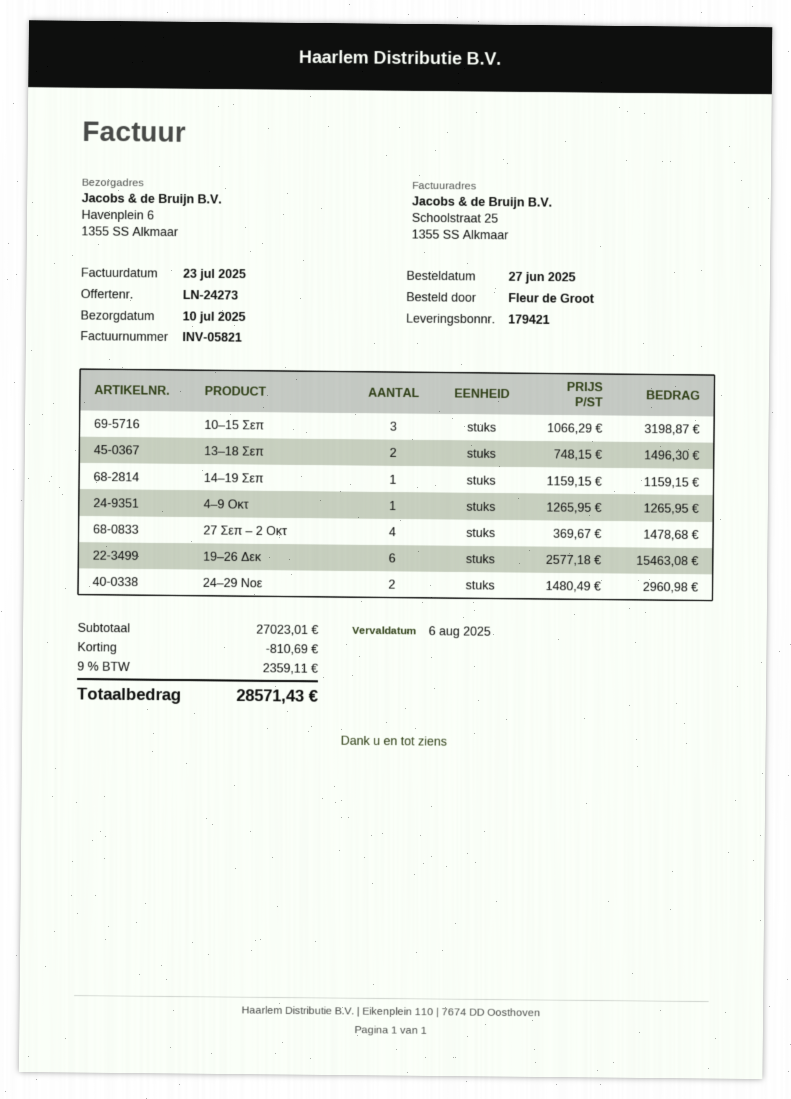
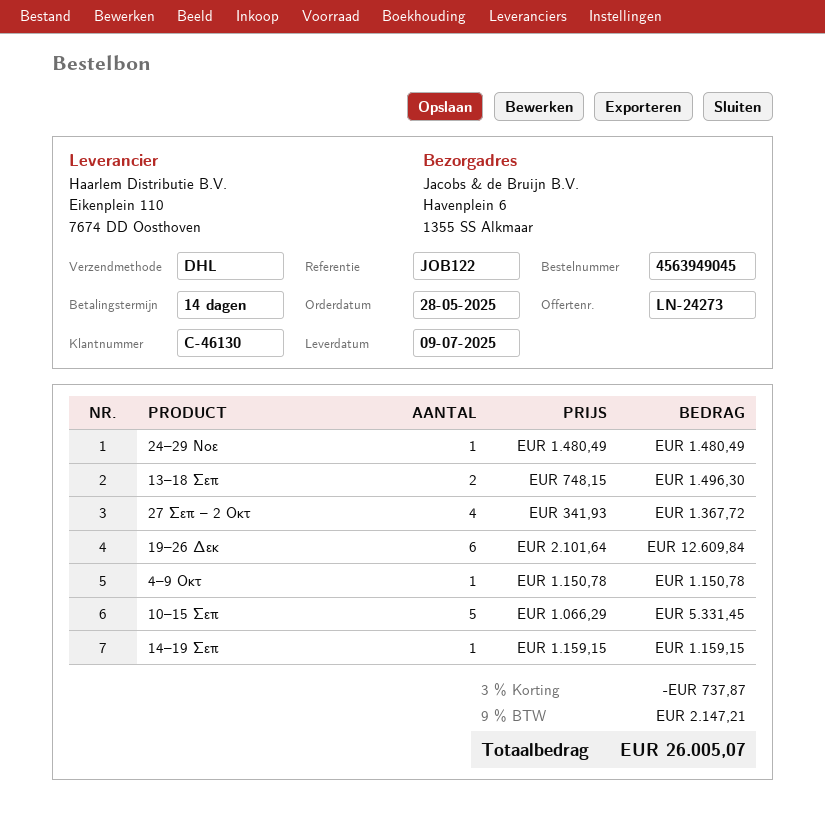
order date: 2025-06-27 -> 2025-05-28
delivery date: 2025-07-10 -> 2025-07-09
10–15 Σεπ: 3 x 1066.29 = 3198.87 -> 5 x 1066.29 = 5331.45
4–9 Οκτ: 1 x 1265.95 = 1265.95 -> 1 x 1150.78 = 1150.78
27 Σεπ – 2 Οκτ: 4 x 369.67 = 1478.68 -> 4 x 341.93 = 1367.72
19–26 Δεκ: 6 x 2577.18 = 15463.08 -> 6 x 2101.64 = 12609.84
24–29 Νοε: 2 x 1480.49 = 2960.98 -> 1 x 1480.49 = 1480.49
discount: 810.69 -> 737.87
tax: 9% = 2359.11 -> 9% = 2147.21
total: 28571.43 -> 26005.07

